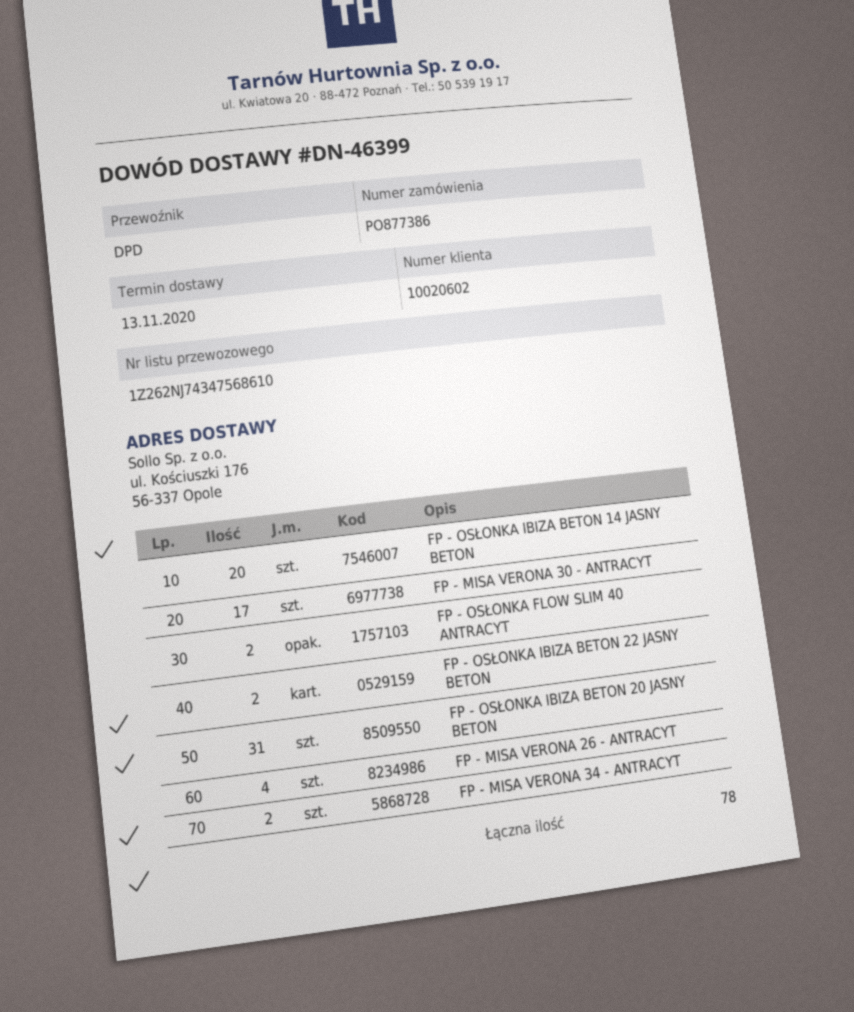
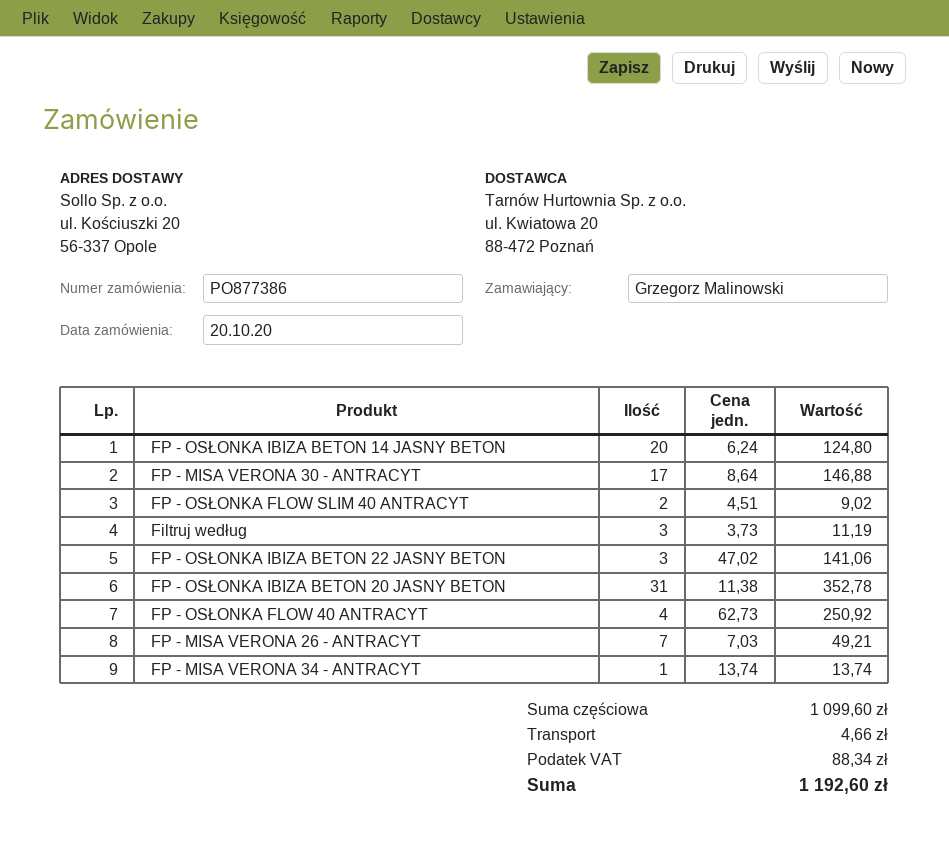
ship to: ul. Kościuszki 176, 56-337 Opole -> ul. Kościuszki 20, 56-337 Opole
FP - OSŁONKA IBIZA BETON 22 JASNY BETON: 2 -> 3
FP - MISA VERONA 26 - ANTRACYT: 4 -> 7
FP - MISA VERONA 34 - ANTRACYT: 2 -> 1
Filtruj według: none -> 3
FP - OSŁONKA FLOW 40 ANTRACYT: none -> 4

